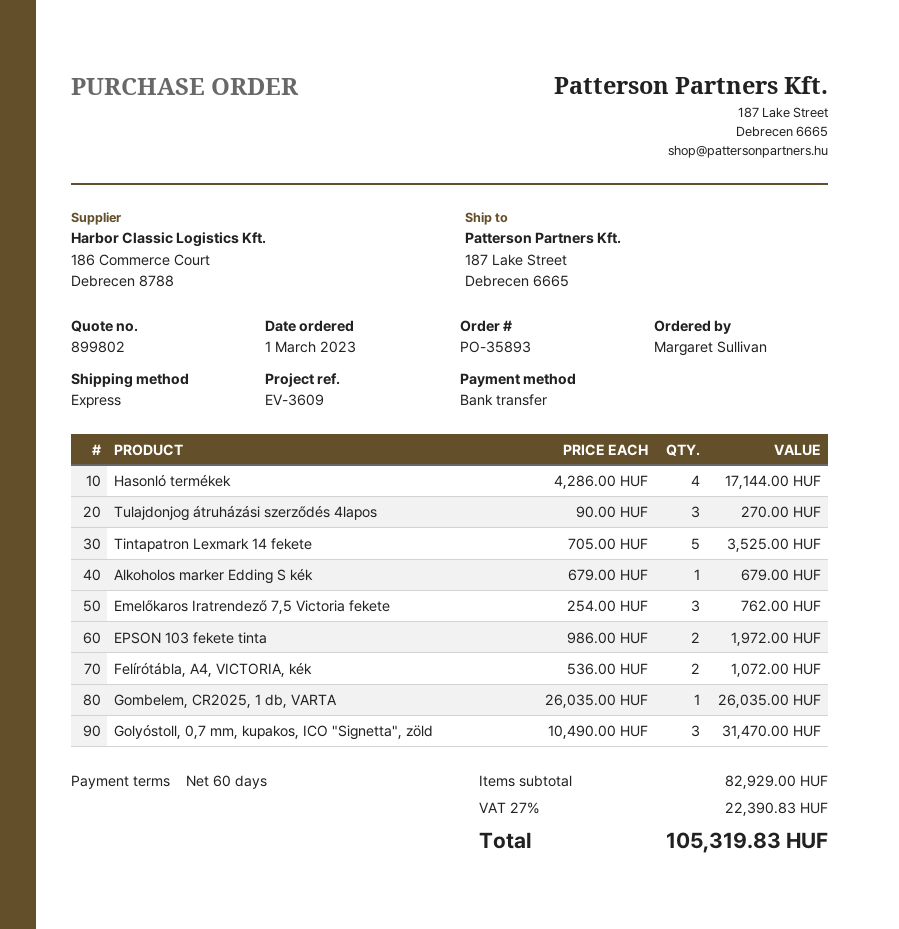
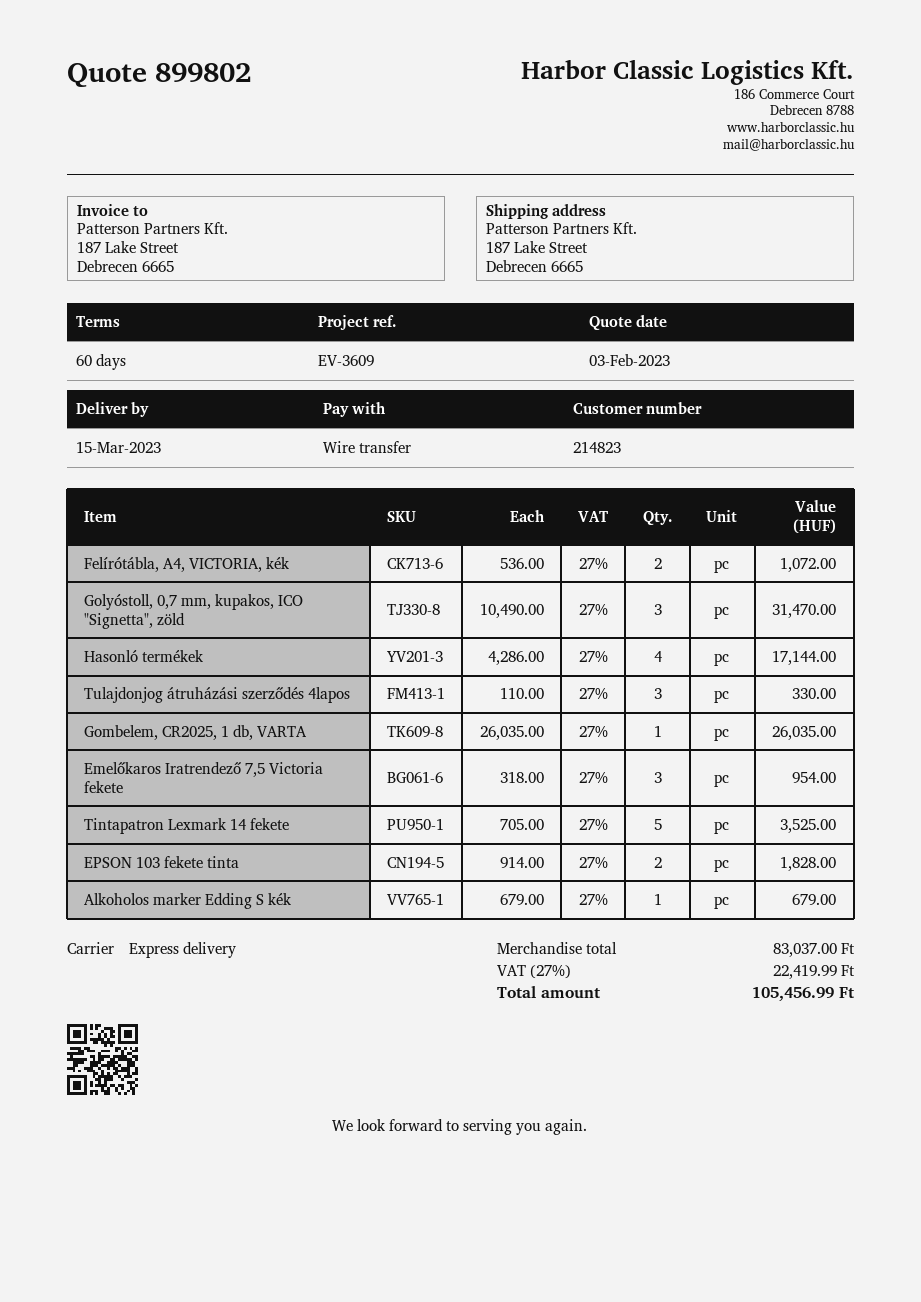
Tulajdonjog átruházási szerződés 4lapos: 3 x 90.00 = 270.00 -> 3 x 110.00 = 330.00
Emelőkaros Iratrendező 7,5 Victoria fekete: 3 x 254.00 = 762.00 -> 3 x 318.00 = 954.00
EPSON 103 fekete tinta: 2 x 986.00 = 1972.00 -> 2 x 914.00 = 1828.00
subtotal: 82929.00 -> 83037.00
tax: 27% = 22390.83 -> 27% = 22419.99
total: 105319.83 -> 105456.99

